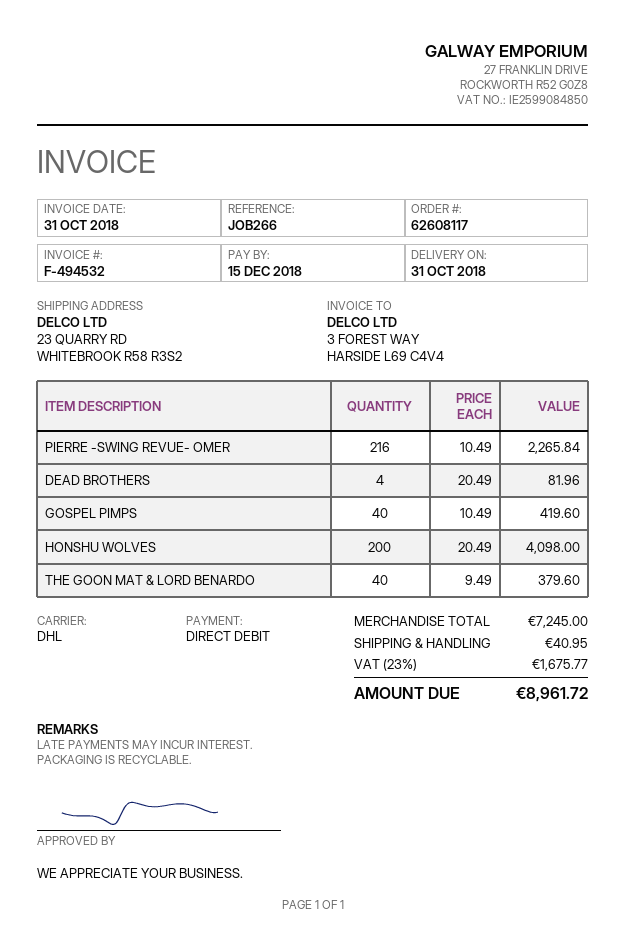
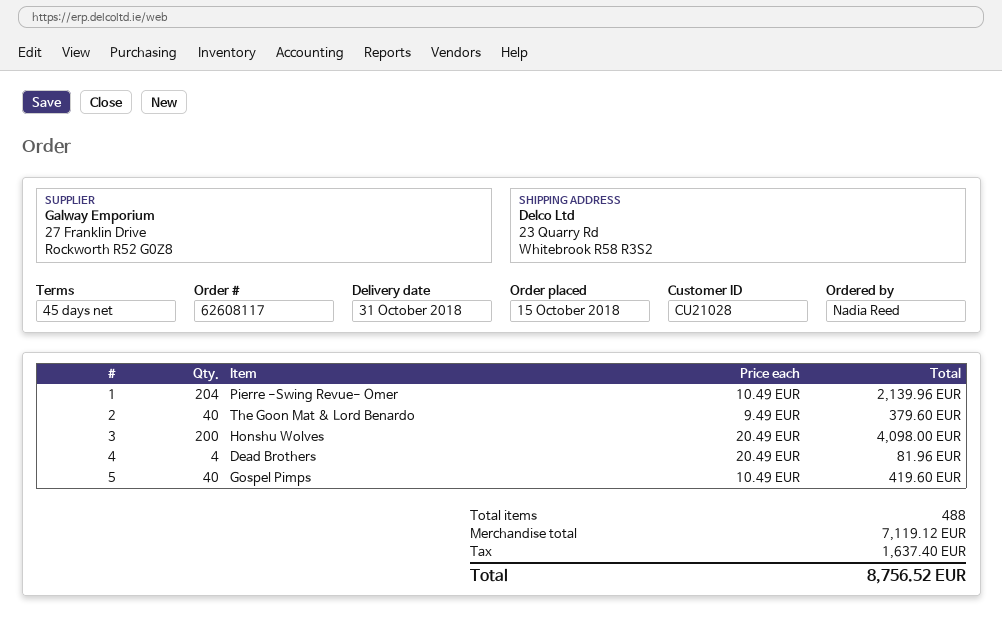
PIERRE -SWING REVUE- OMER: 216 x 10.49 = 2265.84 -> 204 x 10.49 = 2139.96
subtotal: 7245.00 -> 7119.12
shipping: 40.95 -> none
tax: 1675.77 -> 1637.40
total: 8961.72 -> 8756.52

